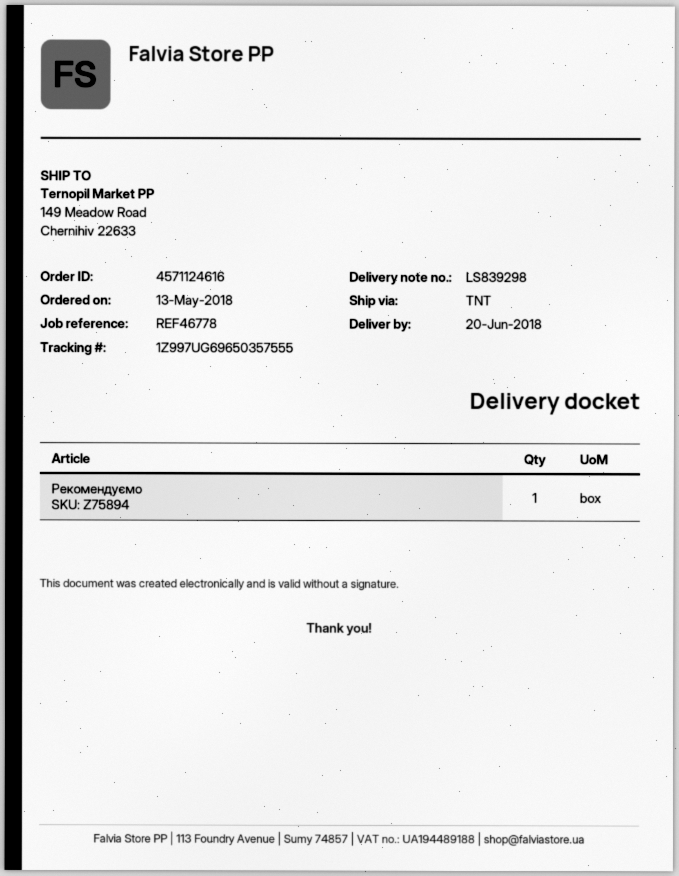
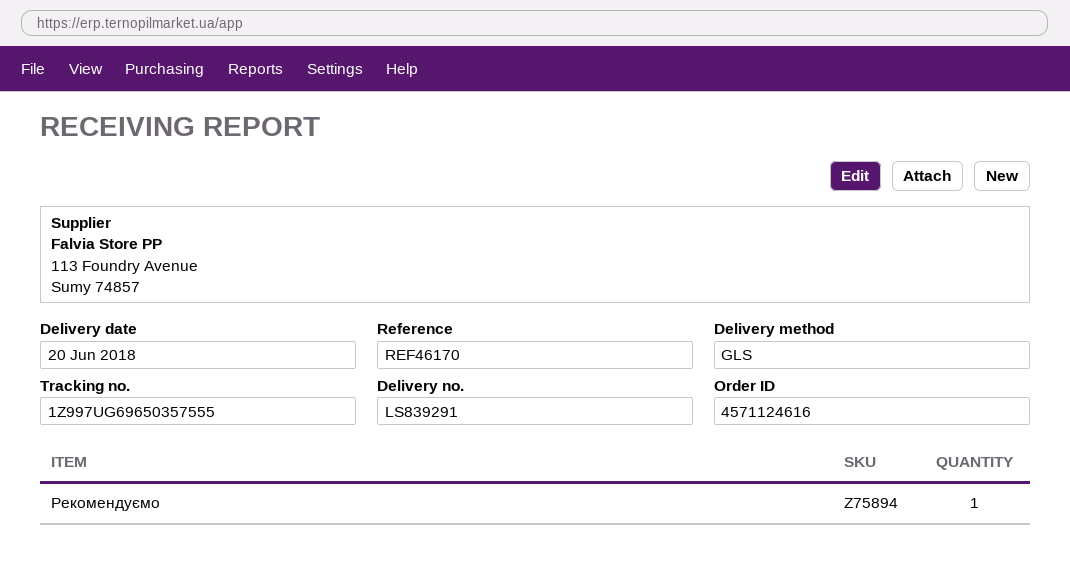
delivery note number: LS839298 -> LS839291
reference: REF46778 -> REF46170
shipping method: TNT -> GLS

